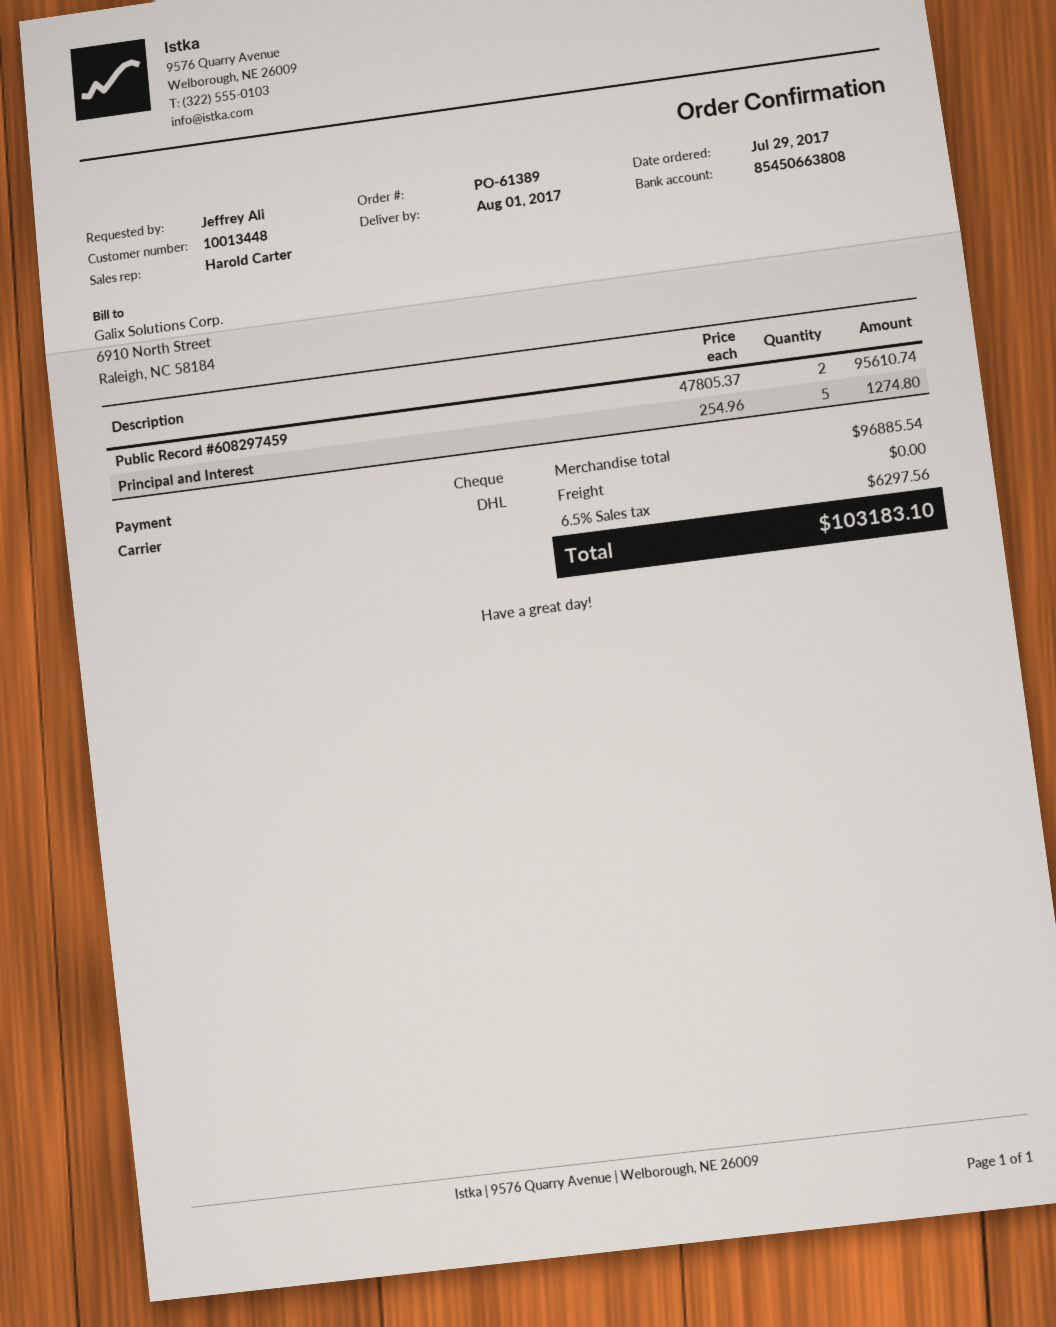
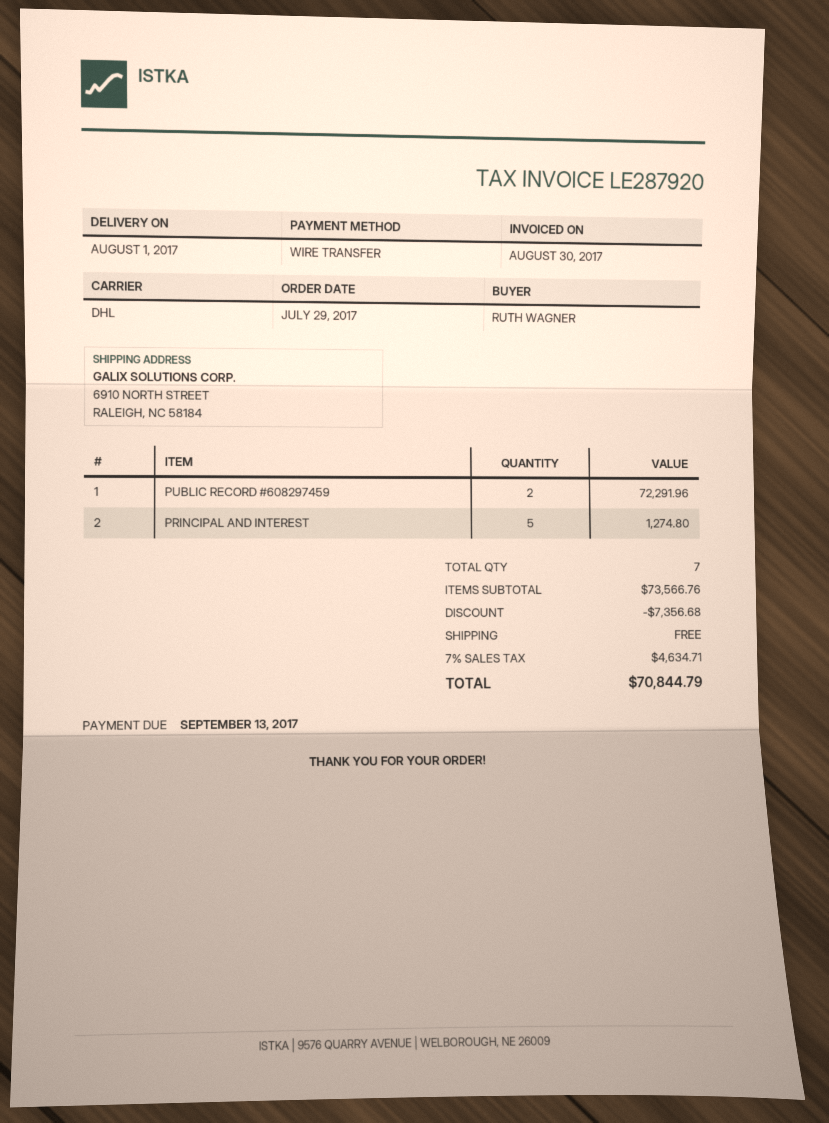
ordered by: Jeffrey Ali -> RUTH WAGNER
payment method: cheque -> bank transfer
Public Record #608297459: 2 for 95610.74 -> 2 for 72291.96
subtotal: 96885.54 -> 73566.76
discount: none -> 7356.68
tax: 6.5% = 6297.56 -> 7% = 4634.71
total: 103183.10 -> 70844.79

